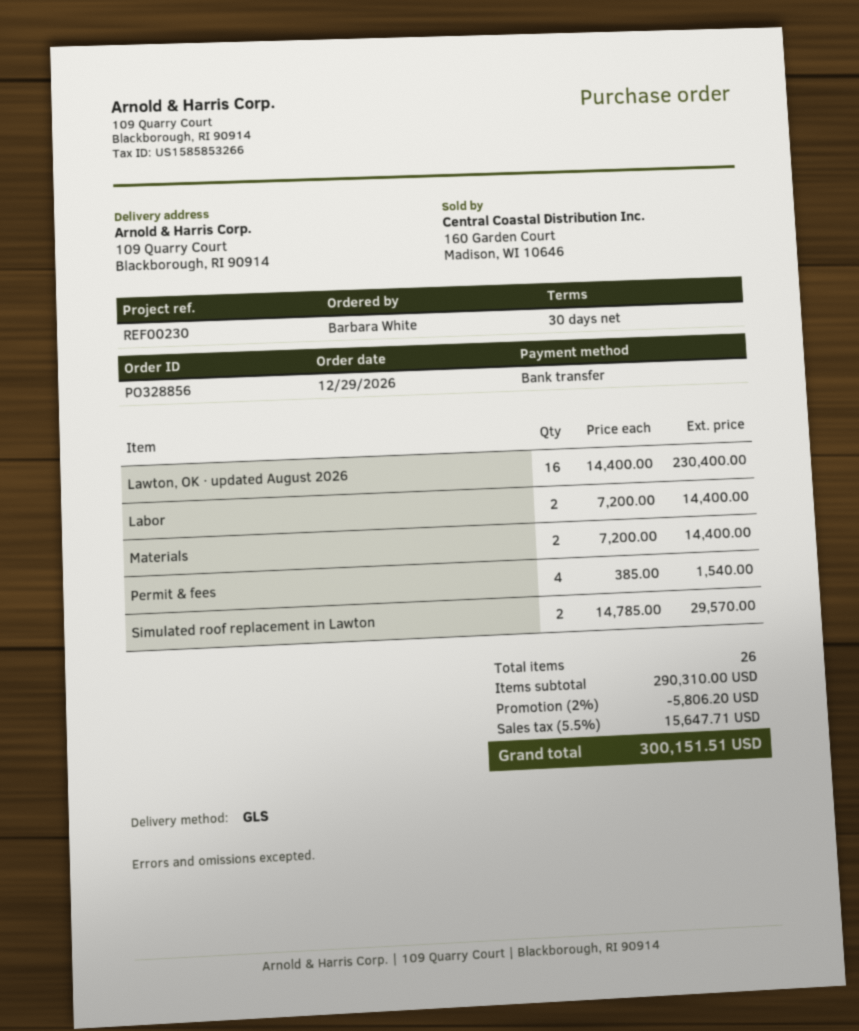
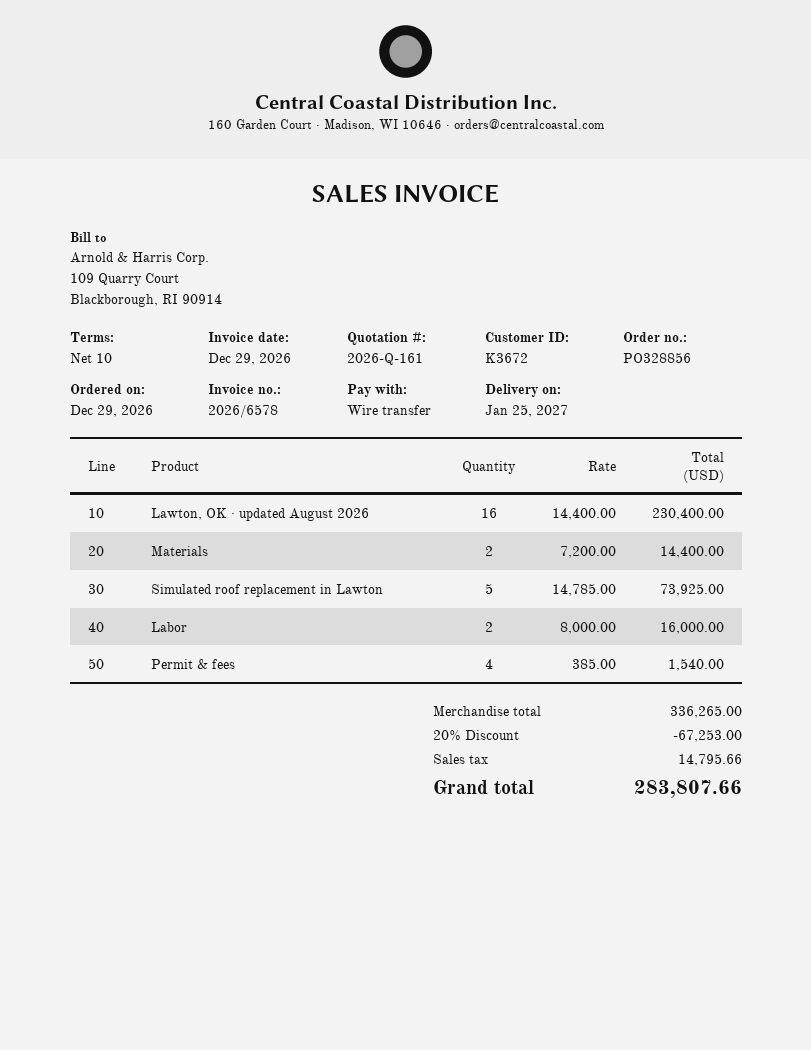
payment terms: 30 days -> 10 days
Labor: 2 x 7200.00 = 14400.00 -> 2 x 8000.00 = 16000.00
Simulated roof replacement in Lawton: 2 x 14785.00 = 29570.00 -> 5 x 14785.00 = 73925.00
subtotal: 290310.00 -> 336265.00
discount: 2% = 5806.20 -> 20% = 67253.00
tax: 15647.71 -> 14795.66
total: 300151.51 -> 283807.66

